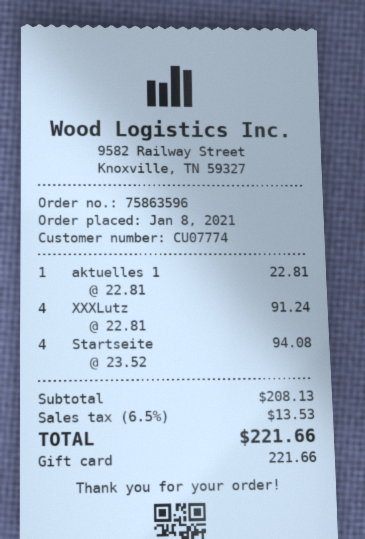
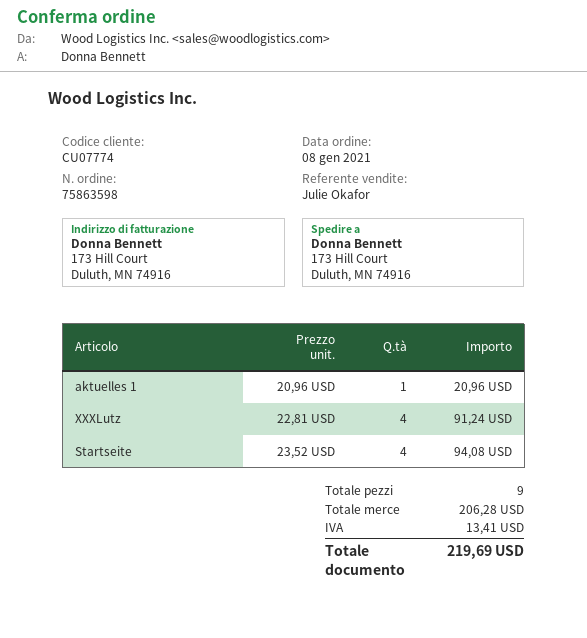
order number: 75863596 -> 75863598
aktuelles 1: 1 x 22.81 = 22.81 -> 1 x 20.96 = 20.96
subtotal: 208.13 -> 206.28
tax: 13.53 -> 13.41
total: 221.66 -> 219.69

